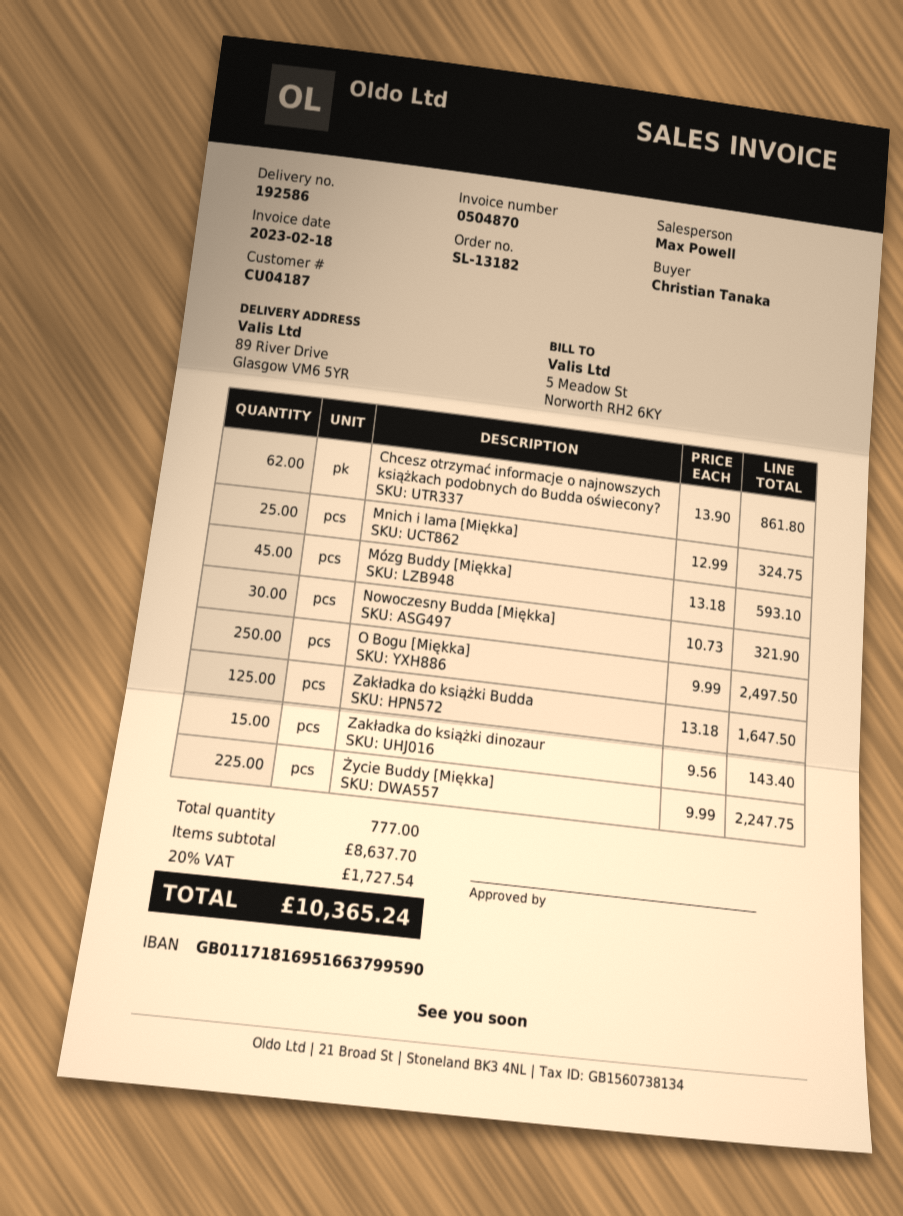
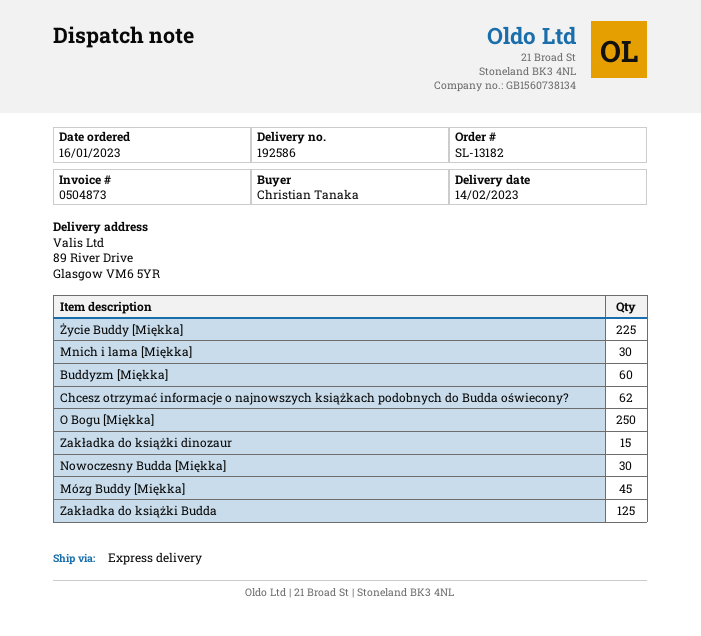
invoice number: 0504870 -> 0504873
Mnich i lama [Miękka]: 25 -> 30
Buddyzm [Miękka]: none -> 60

